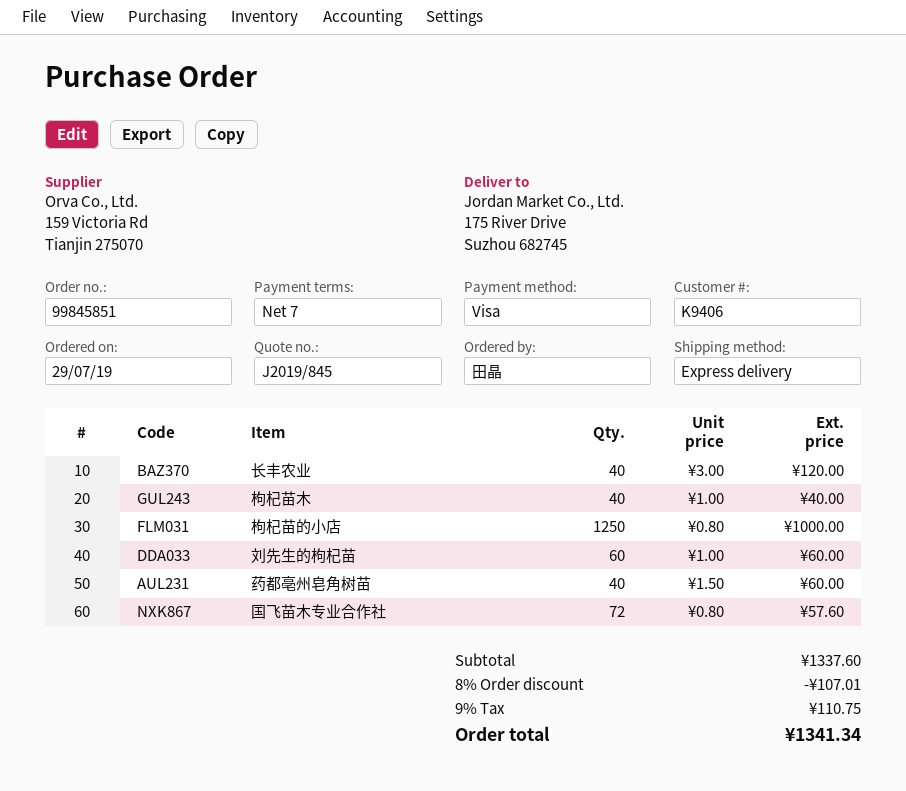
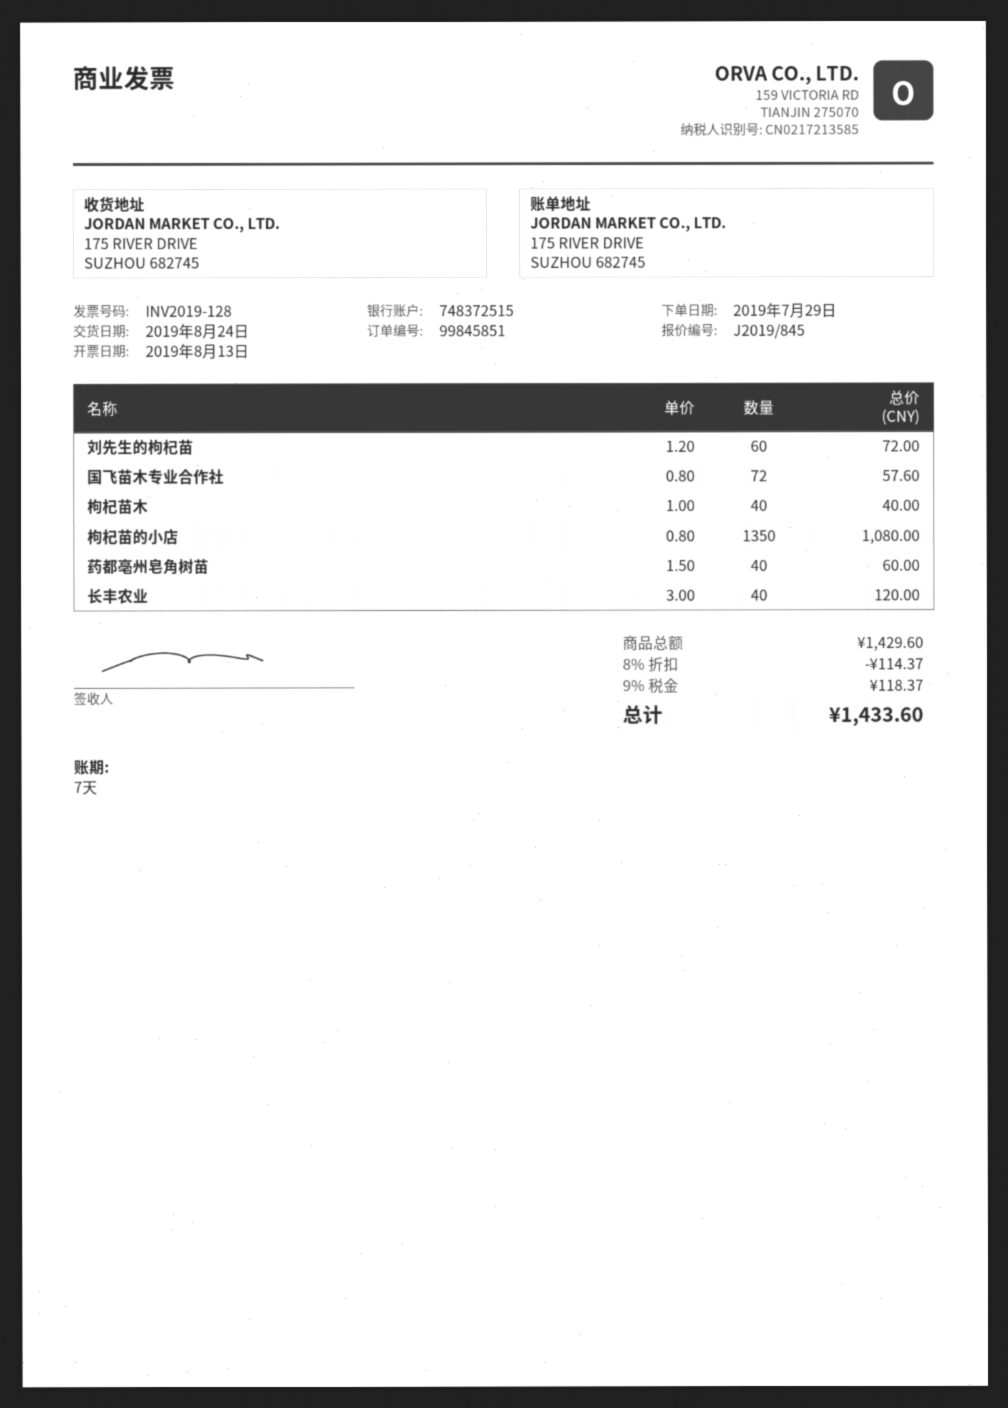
枸杞苗的小店: 1250 x 0.80 = 1000.00 -> 1350 x 0.80 = 1080.00
刘先生的枸杞苗: 60 x 1.00 = 60.00 -> 60 x 1.20 = 72.00
subtotal: 1337.60 -> 1429.60
discount: 8% = 107.01 -> 8% = 114.37
tax: 9% = 110.75 -> 9% = 118.37
total: 1341.34 -> 1433.60

